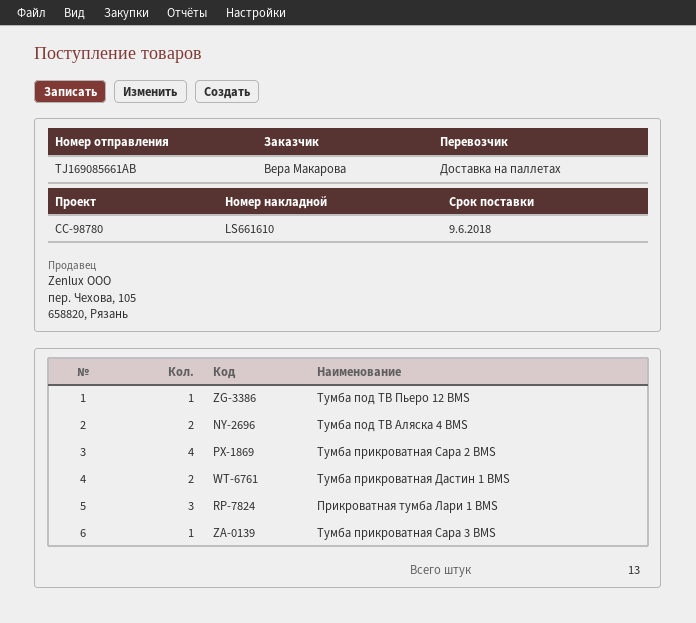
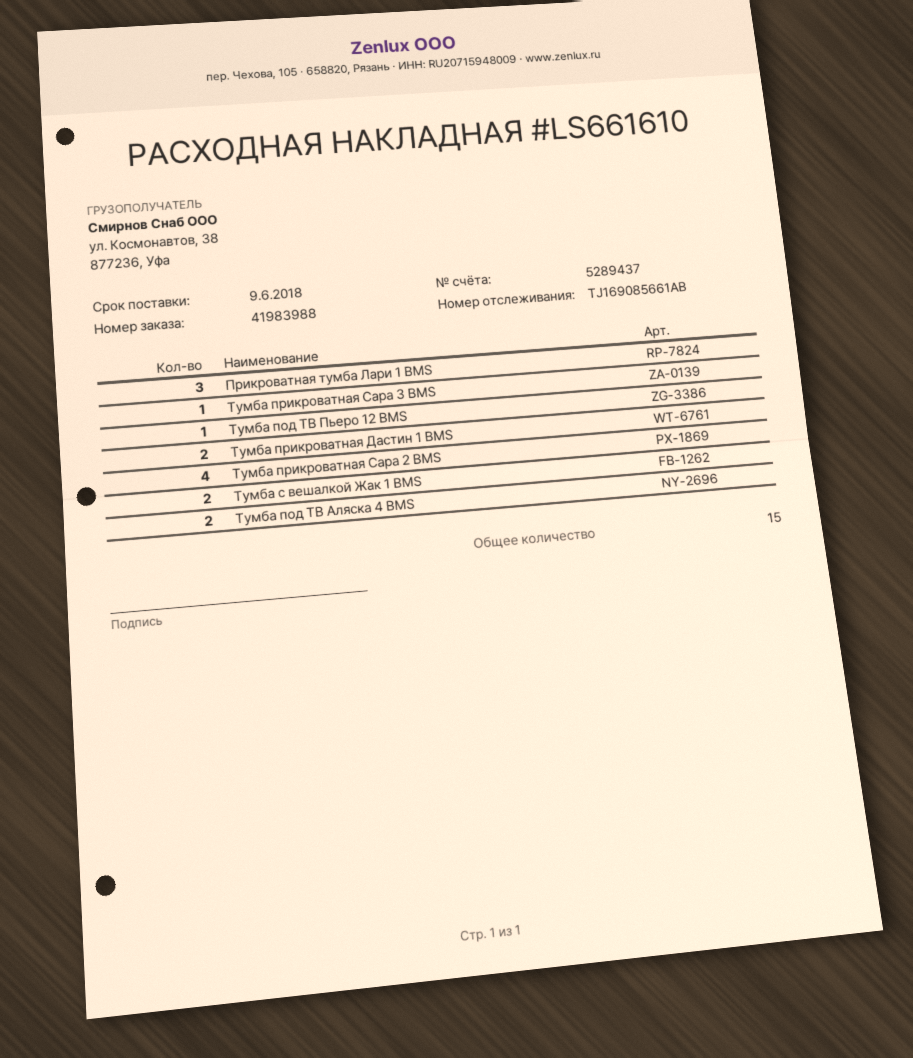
Тумба с вешалкой Жак 1 BMS: none -> 2
total quantity: 13 -> 15

